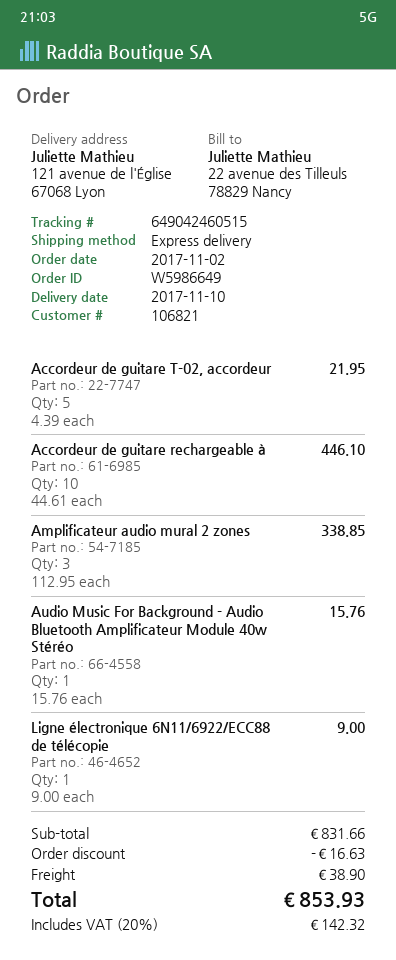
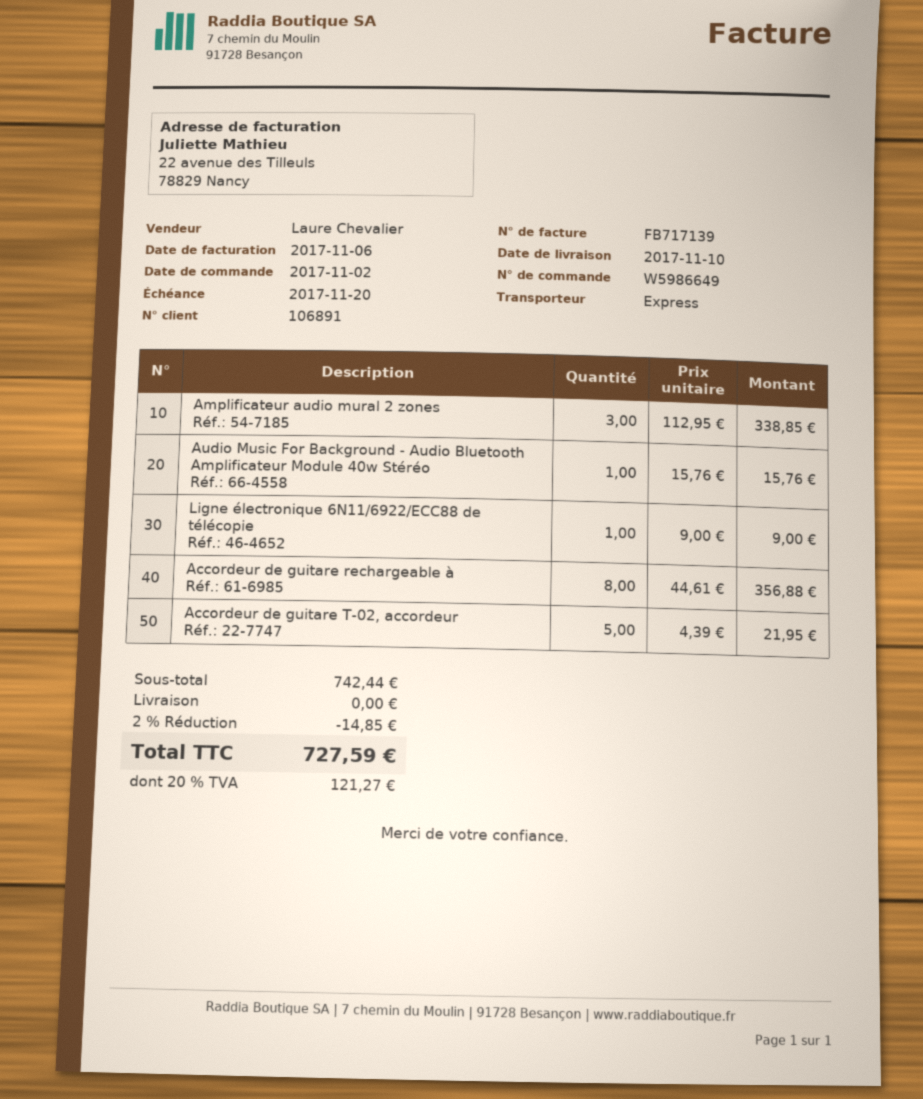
customer number: 106821 -> 106891
Accordeur de guitare rechargeable à: 10 x 44.61 = 446.10 -> 8 x 44.61 = 356.88
subtotal: 831.66 -> 742.44
discount: 16.63 -> 14.85
shipping: 38.90 -> 0.00
tax: 20% = 142.32 -> 20% = 121.27
total: 853.93 -> 727.59

